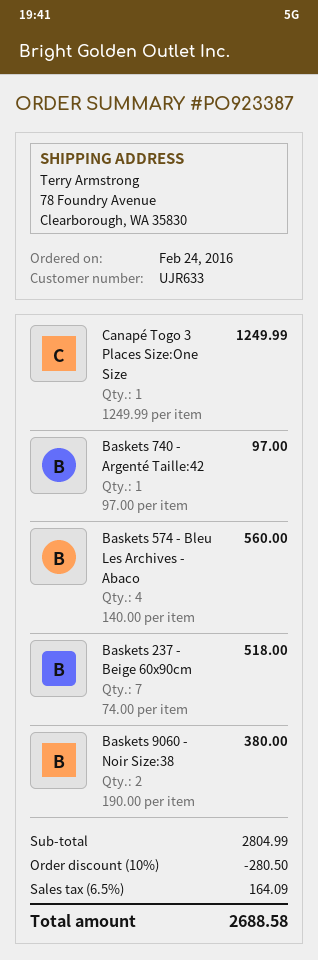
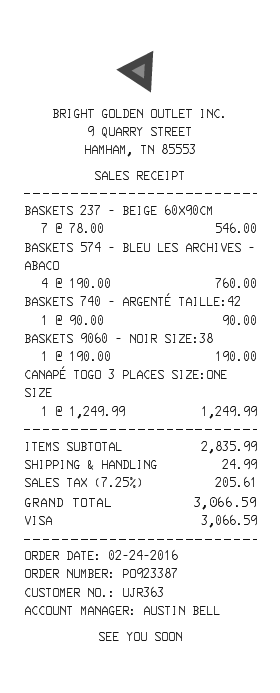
customer number: UJR633 -> UJR363
Baskets 740 - Argenté Taille:42: 1 x 97.00 = 97.00 -> 1 x 90.00 = 90.00
Baskets 574 - Bleu Les Archives - Abaco: 4 x 140.00 = 560.00 -> 4 x 190.00 = 760.00
Baskets 237 - Beige 60x90cm: 7 x 74.00 = 518.00 -> 7 x 78.00 = 546.00
Baskets 9060 - Noir Size:38: 2 x 190.00 = 380.00 -> 1 x 190.00 = 190.00
subtotal: 2804.99 -> 2835.99
discount: 10% = 280.50 -> none
shipping: none -> 24.99
tax: 6.5% = 164.09 -> 7.25% = 205.61
total: 2688.58 -> 3066.59

